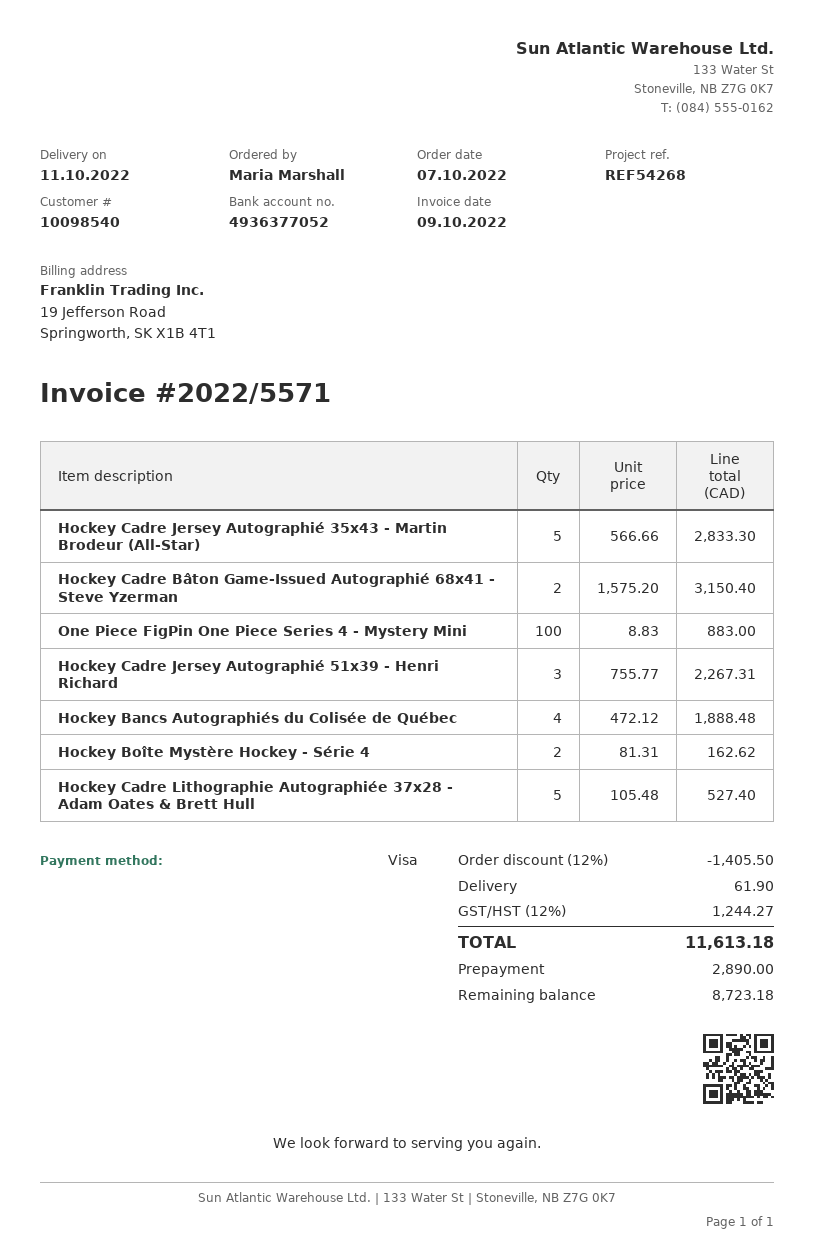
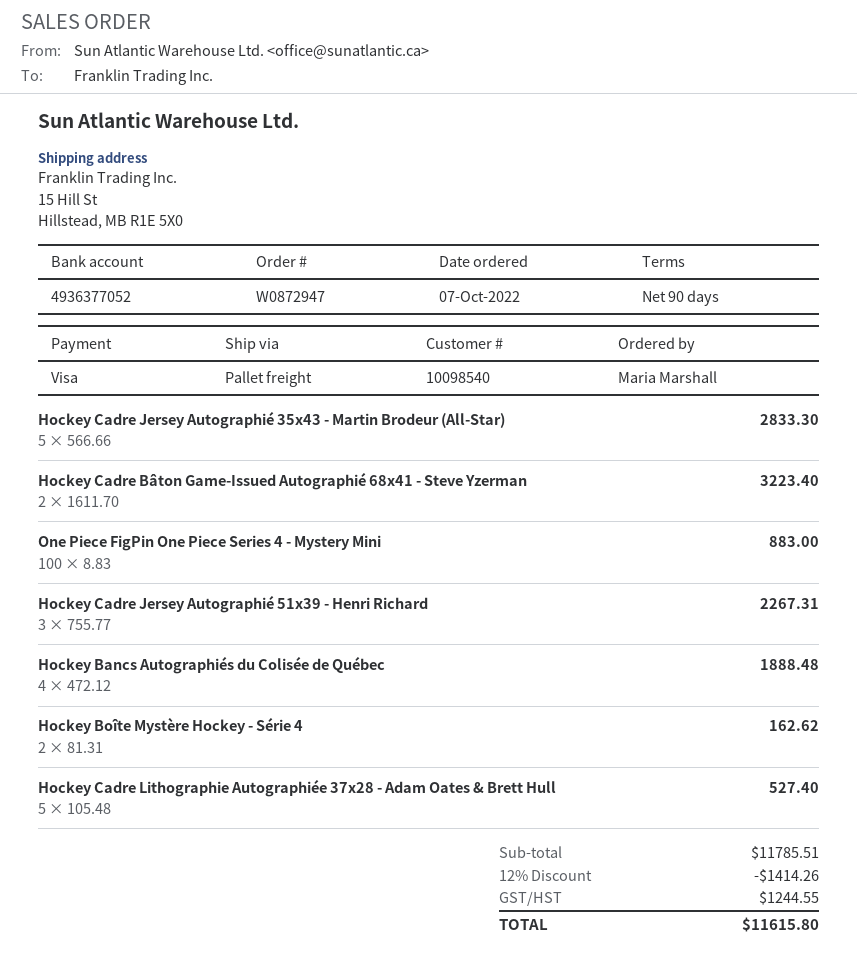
Hockey Cadre Bâton Game-Issued Autographié 68x41 - Steve Yzerman: 2 x 1575.20 = 3150.40 -> 2 x 1611.70 = 3223.40
discount: 12% = 1405.50 -> 12% = 1414.26
shipping: 61.90 -> none
tax: 1244.27 -> 1244.55
total: 11613.18 -> 11615.80

